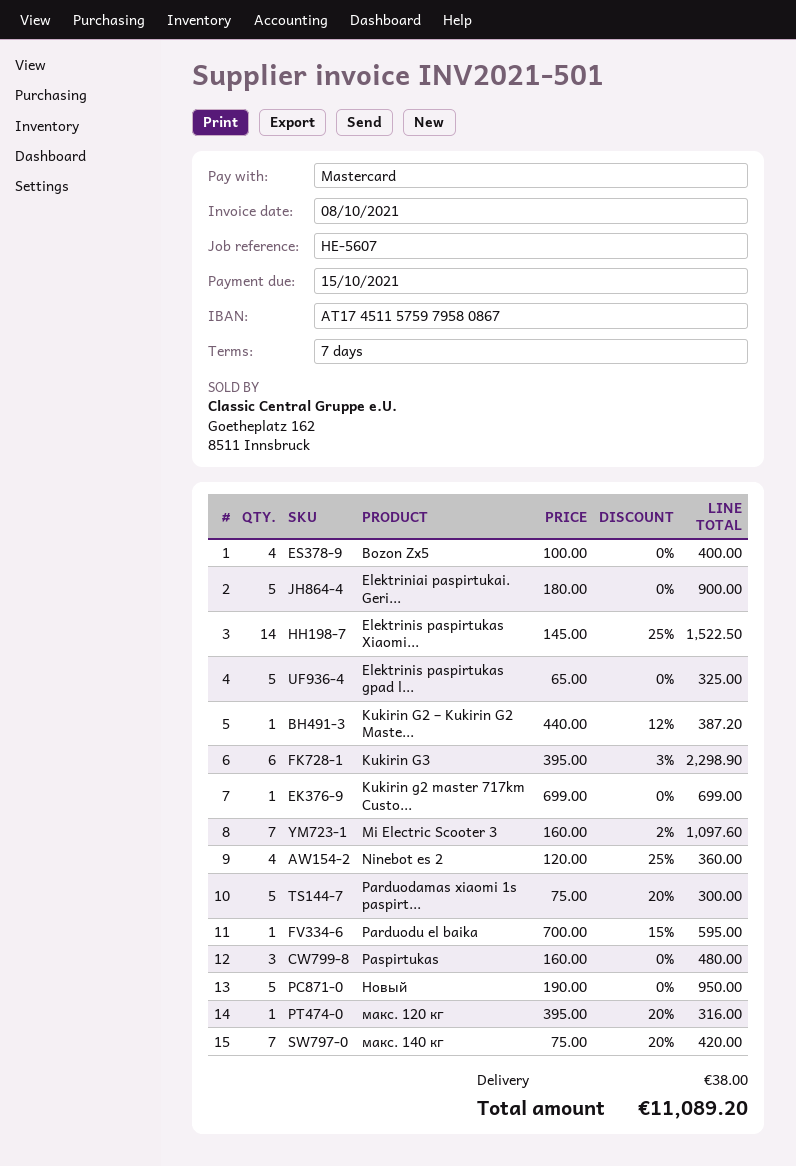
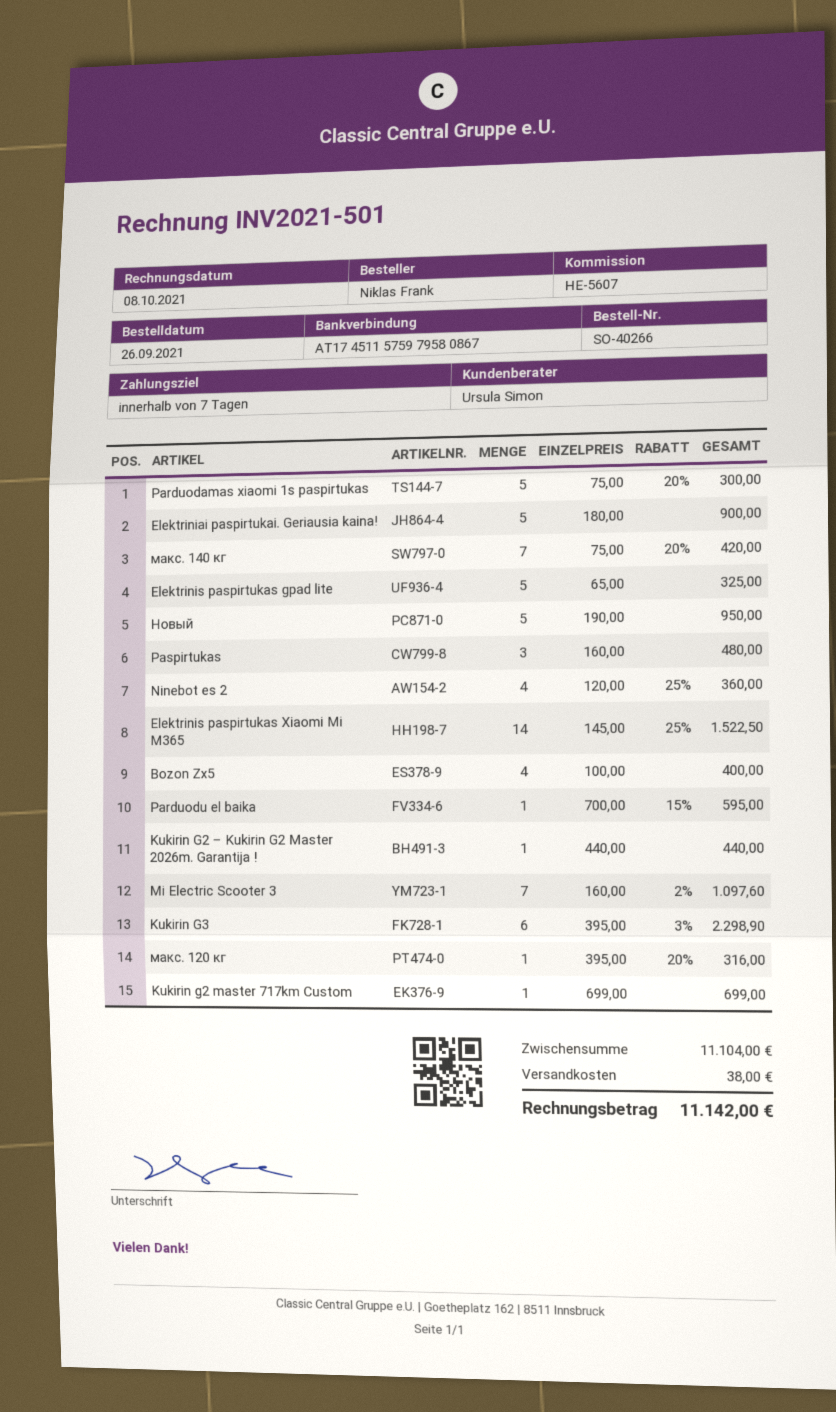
Kukirin G2 – Kukirin G2 Maste...: 1 x 440.00 - 12% = 387.20 -> 1 x 440.00 = 440.00
total: 11089.20 -> 11142.00

